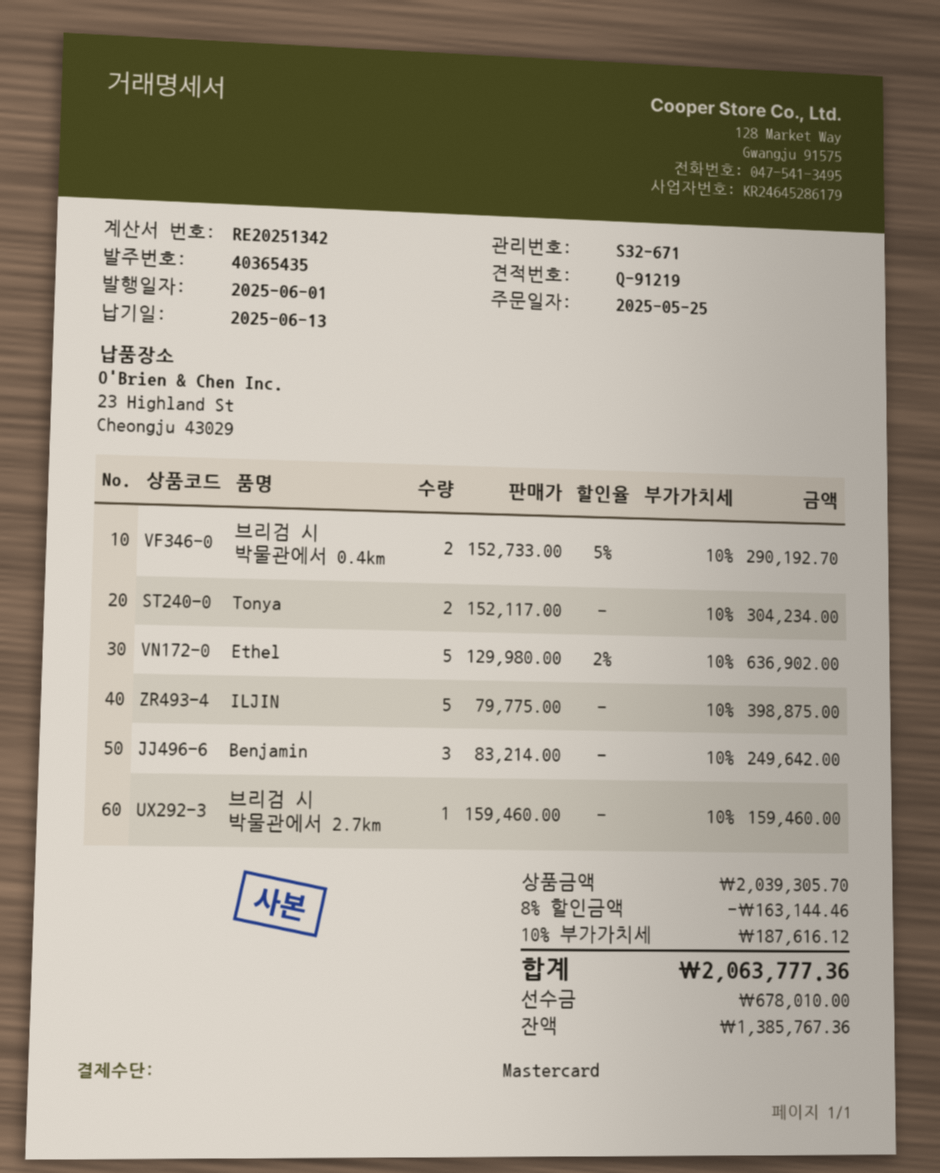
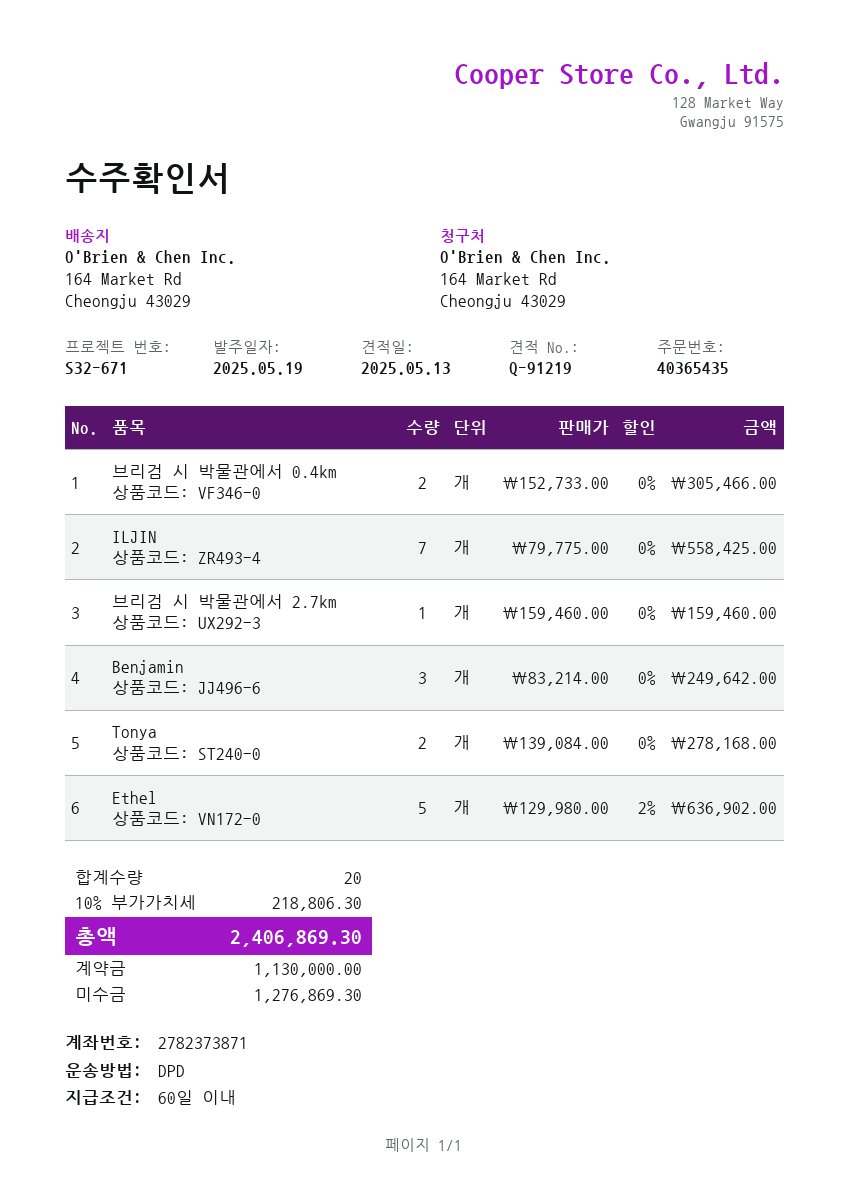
order date: 2025-05-25 -> 2025-05-19
ship to: 23 Highland St, Cheongju 43029 -> 164 Market Rd, Cheongju 43029
브리검 시 박물관에서 0.4km: 2 x 152733.00 - 5% = 290192.70 -> 2 x 152733.00 = 305466.00
Tonya: 2 x 152117.00 = 304234.00 -> 2 x 139084.00 = 278168.00
ILJIN: 5 x 79775.00 = 398875.00 -> 7 x 79775.00 = 558425.00
discount: 8% = 163144.46 -> none
tax: 10% = 187616.12 -> 10% = 218806.30
total: 2063777.36 -> 2406869.30
deposit: 678010.00 -> 1130000.00
balance: 1385767.36 -> 1276869.30

